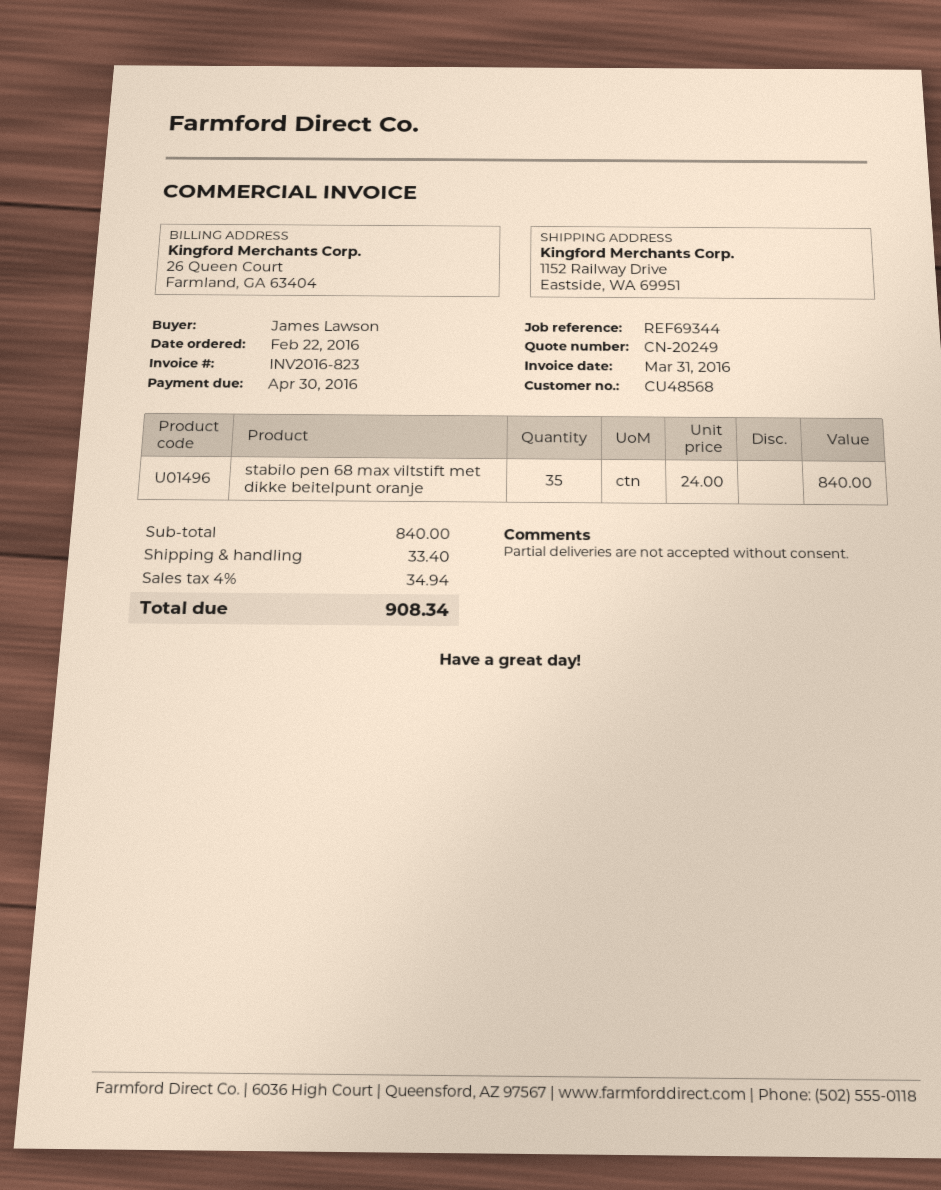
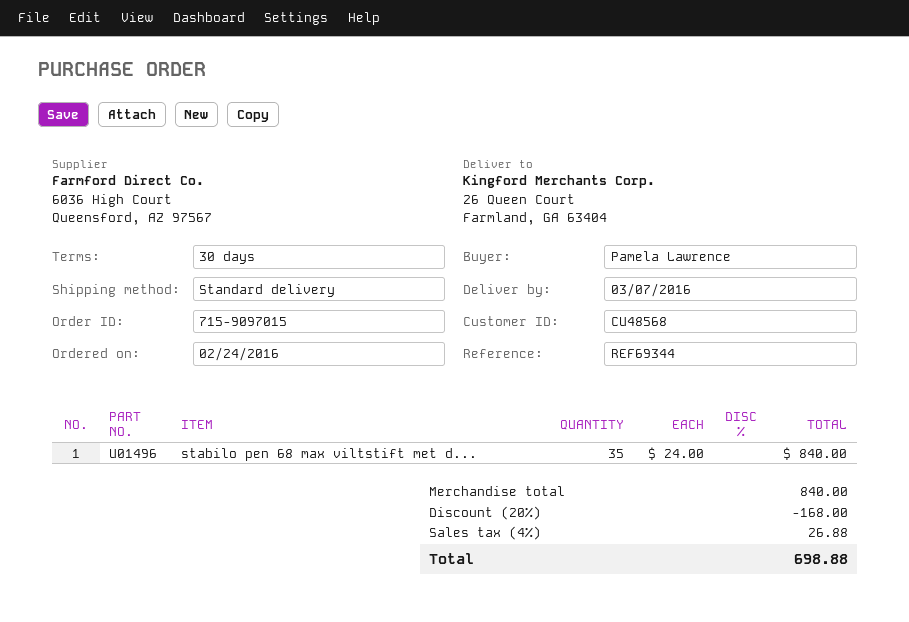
order date: 2016-02-22 -> 2016-02-24
ordered by: James Lawson -> Pamela Lawrence
ship to: 1152 Railway Drive, Eastside, WA 69951 -> 26 Queen Court, Farmland, GA 63404
discount: none -> 20% = 168.00
shipping: 33.40 -> none
tax: 4% = 34.94 -> 4% = 26.88
total: 908.34 -> 698.88

